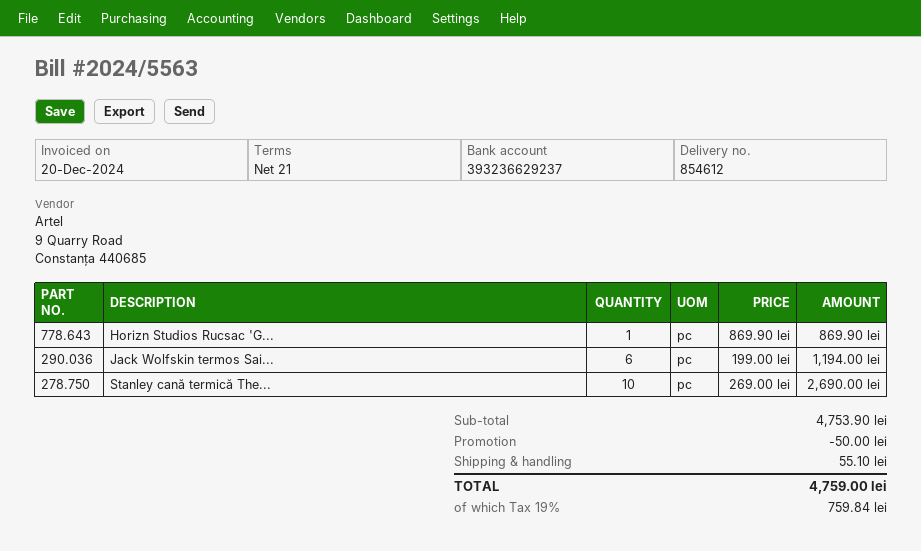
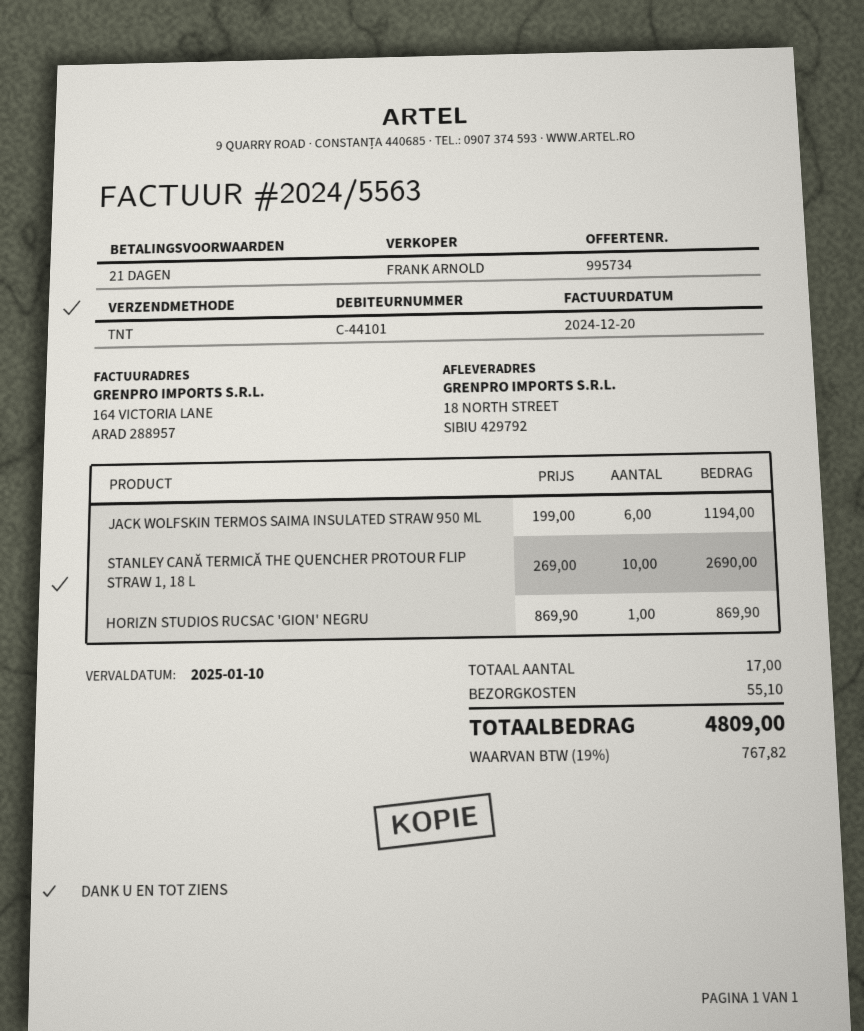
discount: 50.00 -> none
tax: 19% = 759.84 -> 19% = 767.82
total: 4759.00 -> 4809.00

